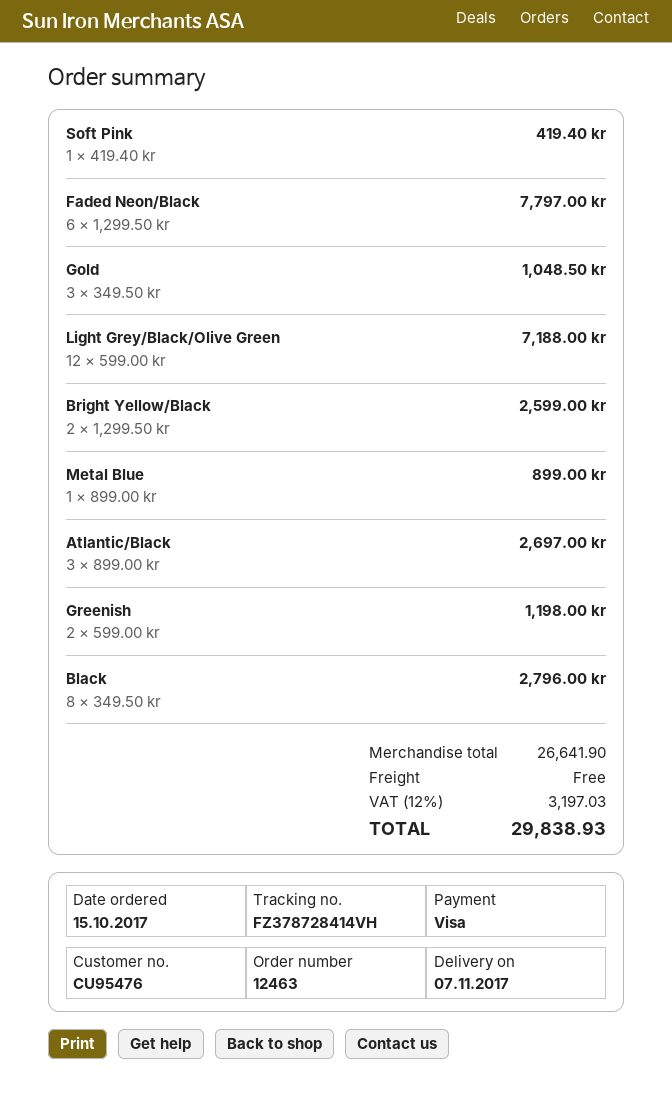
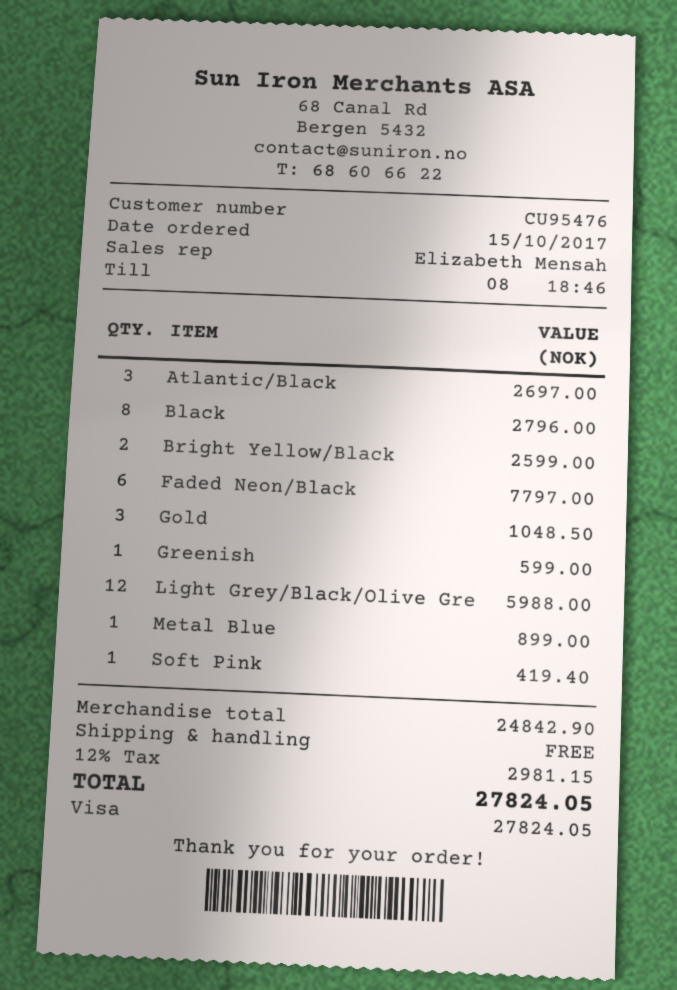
Light Grey/Black/Olive Green: 12 for 7188.00 -> 12 for 5988.00
Greenish: 2 for 1198.00 -> 1 for 599.00
subtotal: 26641.90 -> 24842.90
tax: 12% = 3197.03 -> 12% = 2981.15
total: 29838.93 -> 27824.05

